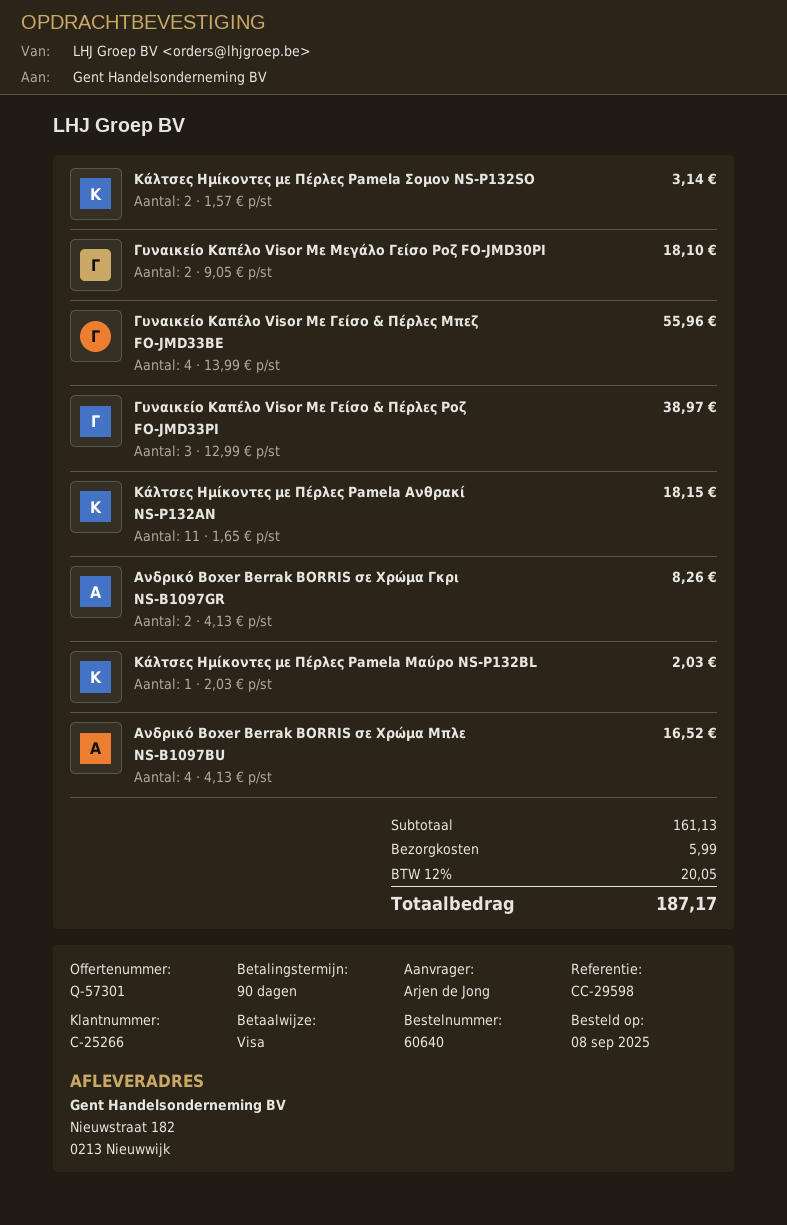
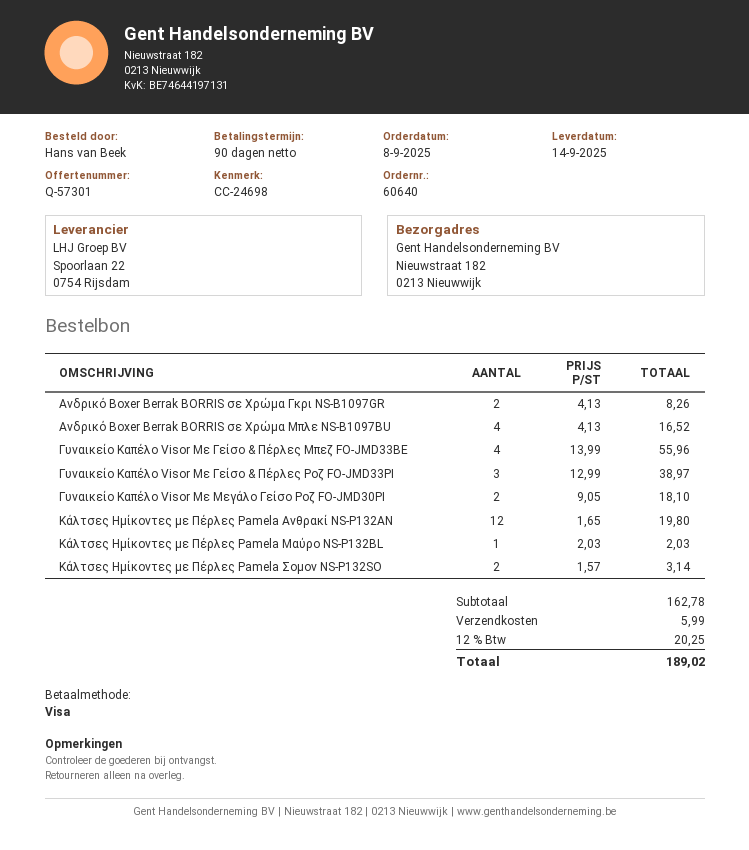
reference: CC-29598 -> CC-24698
ordered by: Arjen de Jong -> Hans van Beek
Κάλτσες Ημίκοντες με Πέρλες Pamela Ανθρακί NS-P132AN: 11 x 1.65 = 18.15 -> 12 x 1.65 = 19.80
subtotal: 161.13 -> 162.78
tax: 12% = 20.05 -> 12% = 20.25
total: 187.17 -> 189.02

